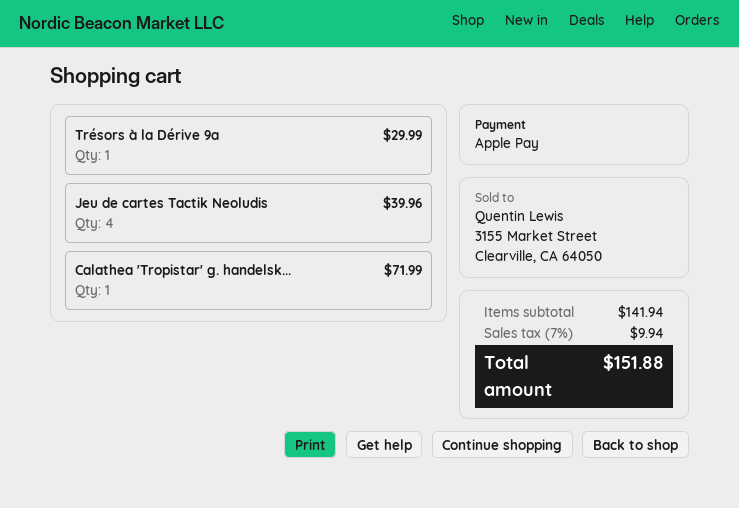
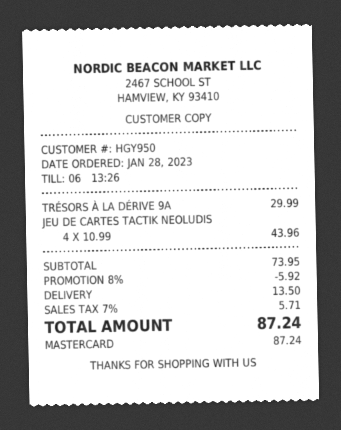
payment method: Apple Pay -> Mastercard
Jeu de cartes Tactik Neoludis: 4 for 39.96 -> 4 for 43.96
Calathea 'Tropistar' g. handelsk...: 1 for 71.99 -> none
subtotal: 141.94 -> 73.95
discount: none -> 8% = 5.92
shipping: none -> 13.50
tax: 7% = 9.94 -> 7% = 5.71
total: 151.88 -> 87.24

